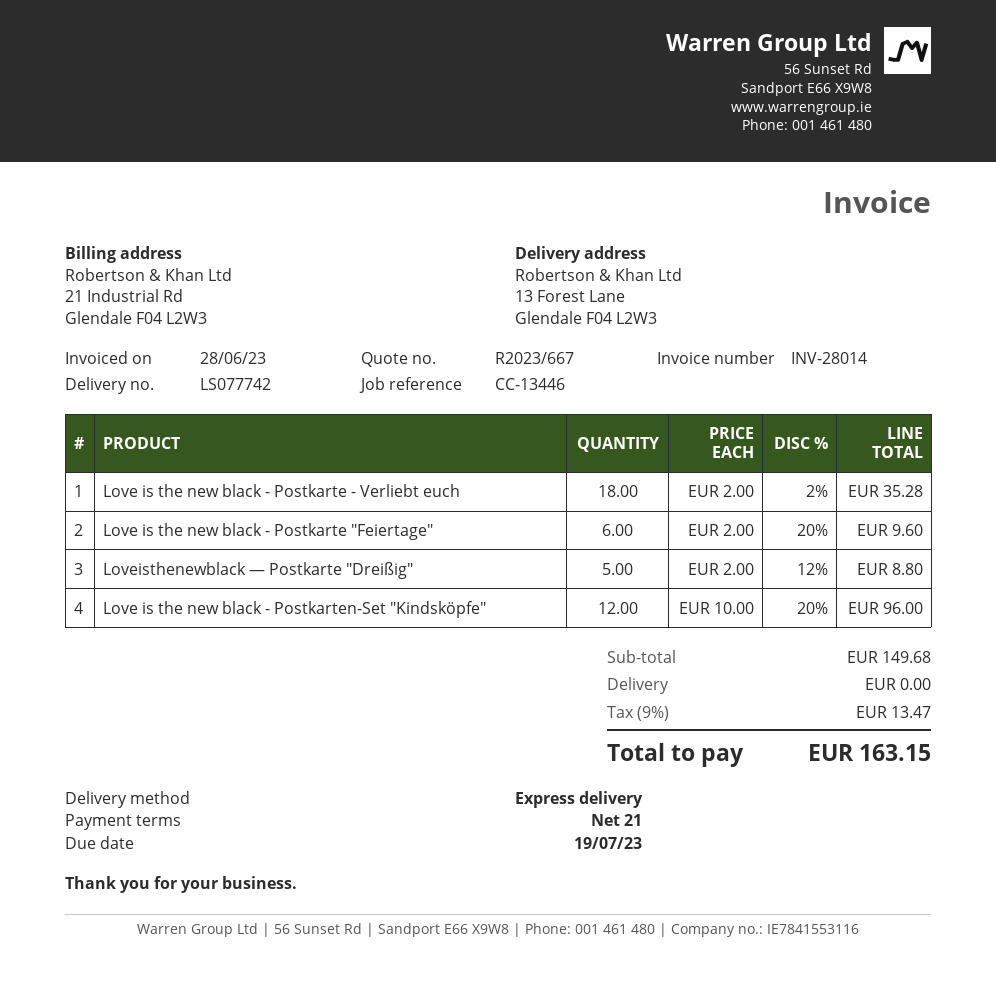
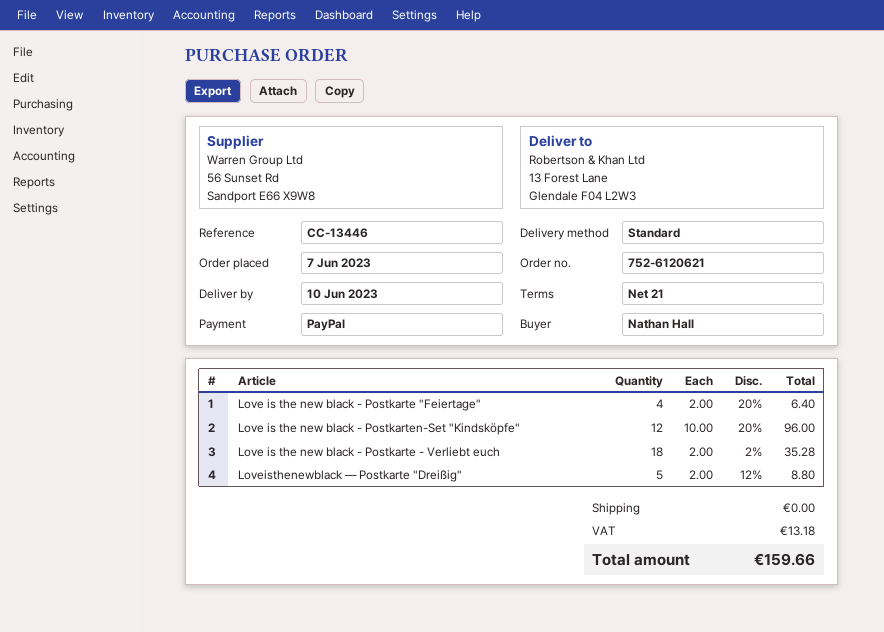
shipping method: express -> standard
Love is the new black - Postkarte "Feiertage": 6 x 2.00 - 20% = 9.60 -> 4 x 2.00 - 20% = 6.40
tax: 13.47 -> 13.18
total: 163.15 -> 159.66

